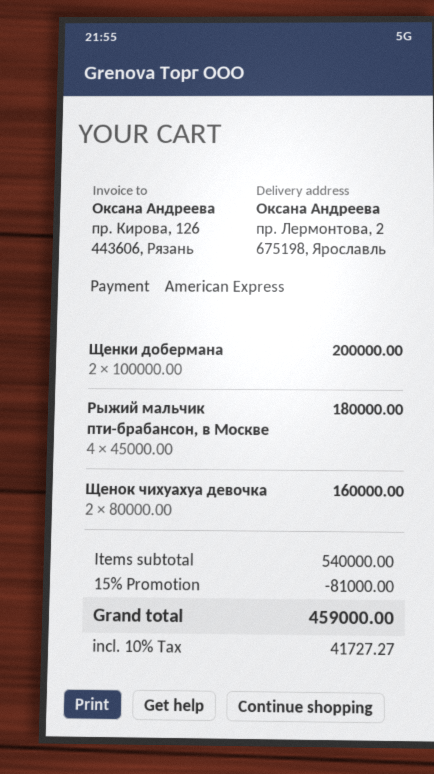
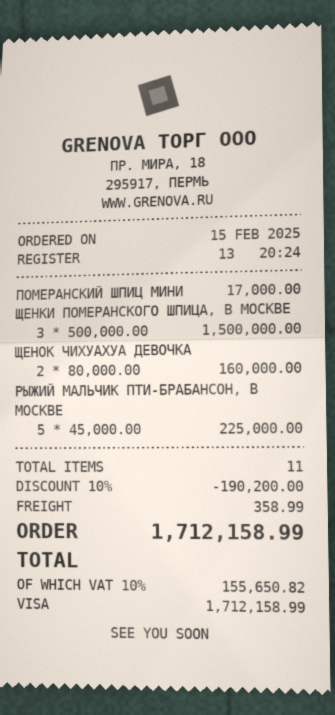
payment method: American Express -> Visa
Щенки добермана: 2 x 100000.00 = 200000.00 -> none
Рыжий мальчик пти-брабансон, в Москве: 4 x 45000.00 = 180000.00 -> 5 x 45000.00 = 225000.00
ПОМЕРАНСКИЙ ШПИЦ МИНИ: none -> 1 x 17000.00 = 17000.00
ЩЕНКИ ПОМЕРАНСКОГО ШПИЦА, В МОСКВЕ: none -> 3 x 500000.00 = 1500000.00
discount: 15% = 81000.00 -> 10% = 190200.00
shipping: none -> 358.99
tax: 10% = 41727.27 -> 10% = 155650.82
total: 459000.00 -> 1712158.99

